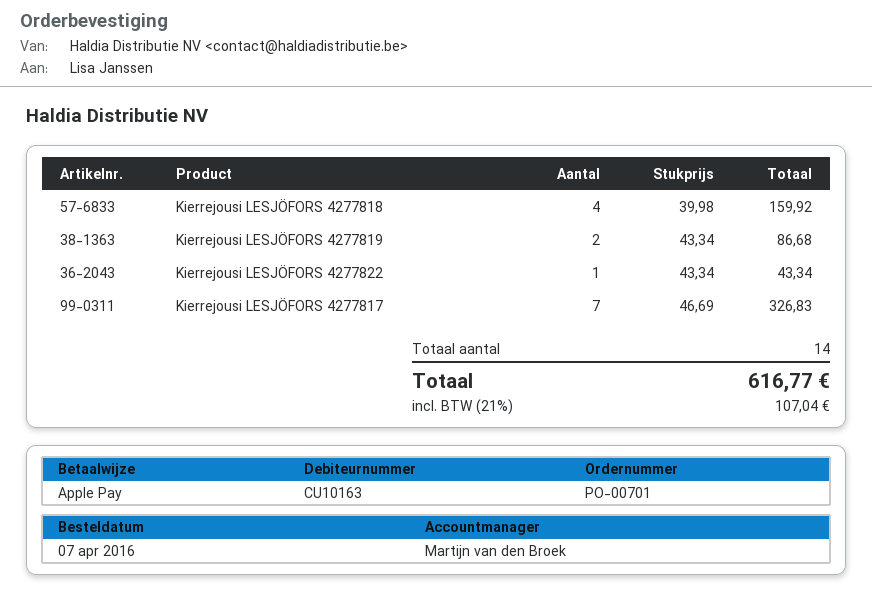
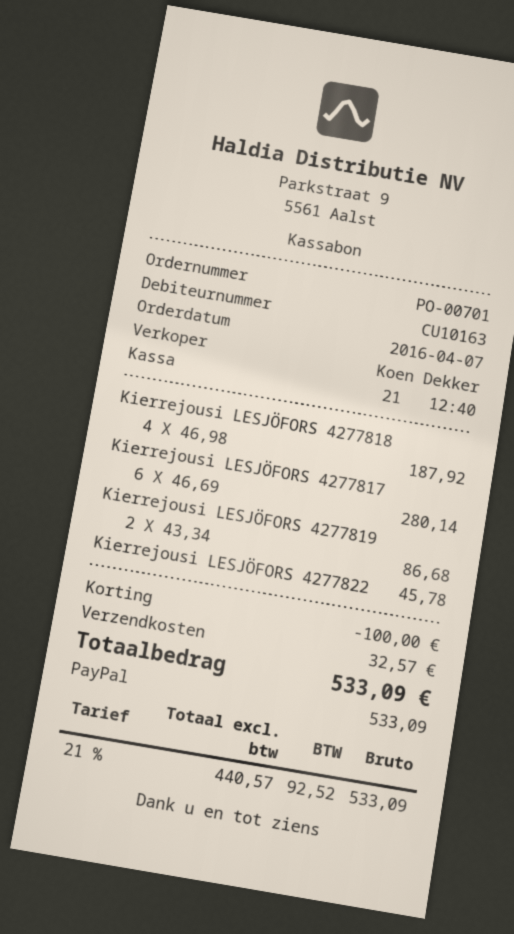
sales rep: Martijn van den Broek -> Koen Dekker
payment method: Apple Pay -> PayPal
Kierrejousi LESJÖFORS 4277818: 4 x 39.98 = 159.92 -> 4 x 46.98 = 187.92
Kierrejousi LESJÖFORS 4277822: 1 x 43.34 = 43.34 -> 1 x 45.78 = 45.78
Kierrejousi LESJÖFORS 4277817: 7 x 46.69 = 326.83 -> 6 x 46.69 = 280.14
discount: none -> 100.00
shipping: none -> 32.57
tax: 21% = 107.04 -> 21% = 92.52
total: 616.77 -> 533.09

